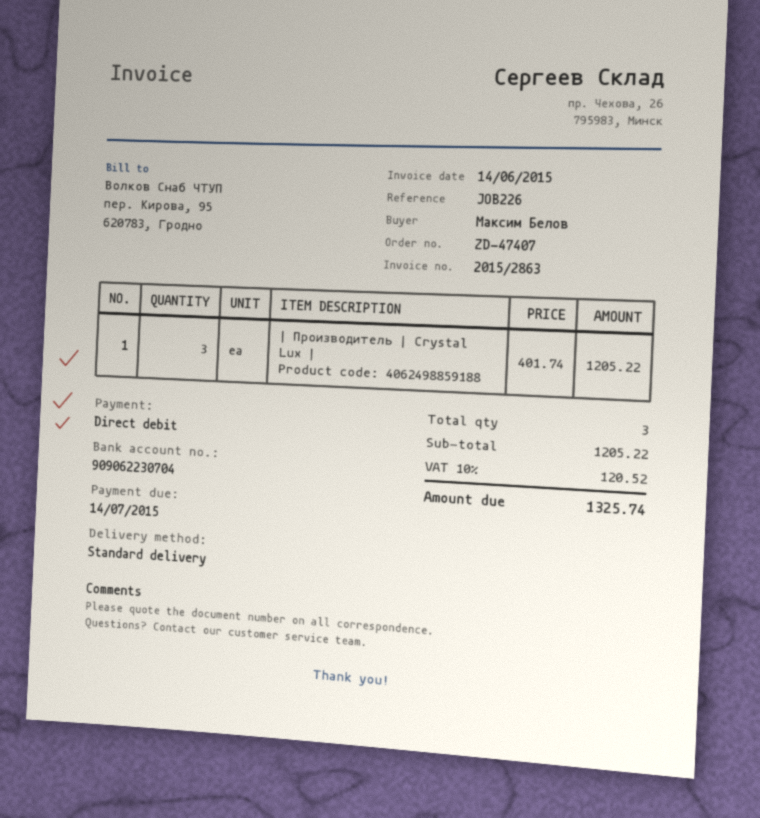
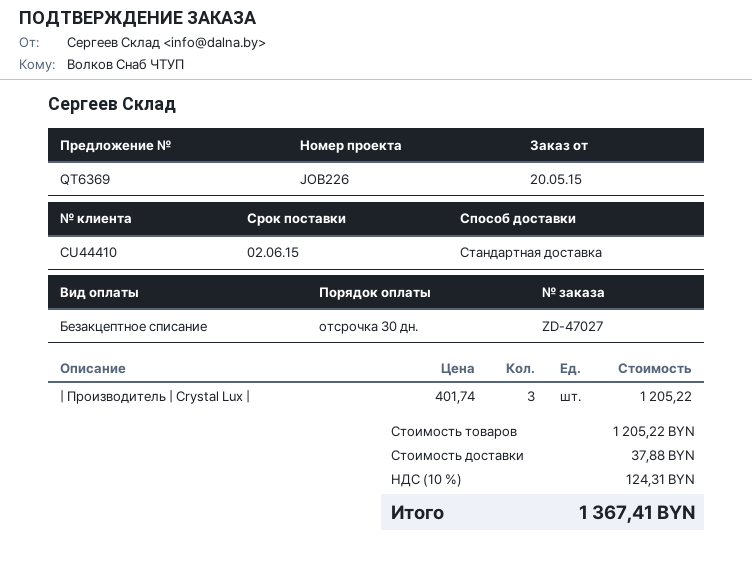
order number: ZD-47407 -> ZD-47027
shipping: none -> 37.88
tax: 10% = 120.52 -> 10% = 124.31
total: 1325.74 -> 1367.41

